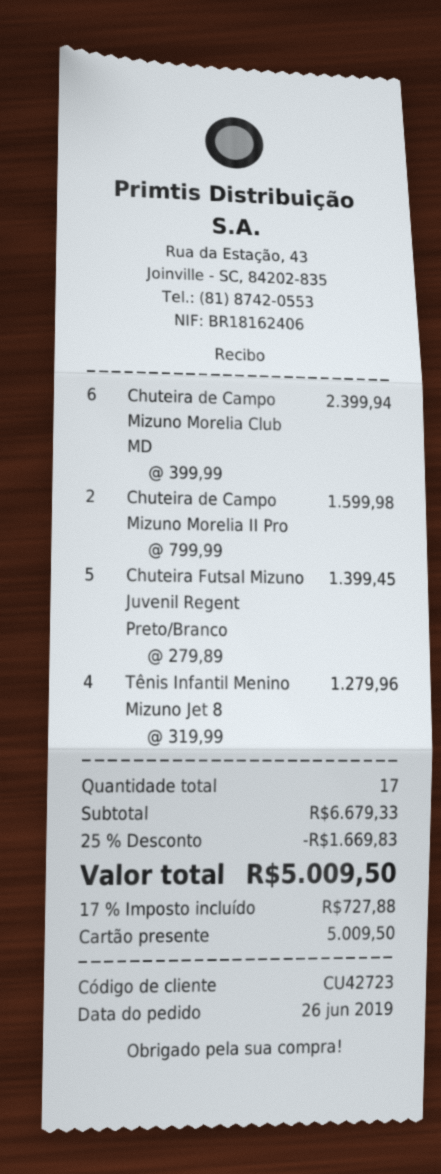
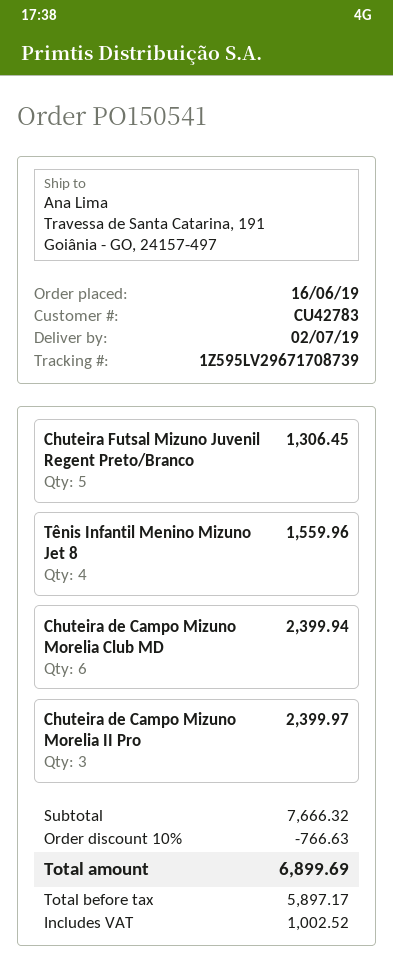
order date: 2019-06-26 -> 2019-06-16
customer number: CU42723 -> CU42783
Chuteira de Campo Mizuno Morelia II Pro: 2 for 1599.98 -> 3 for 2399.97
Chuteira Futsal Mizuno Juvenil Regent Preto/Branco: 5 for 1399.45 -> 5 for 1306.45
Tênis Infantil Menino Mizuno Jet 8: 4 for 1279.96 -> 4 for 1559.96
subtotal: 6679.33 -> 7666.32
discount: 25% = 1669.83 -> 10% = 766.63
tax: 727.88 -> 1002.52
total: 5009.50 -> 6899.69

